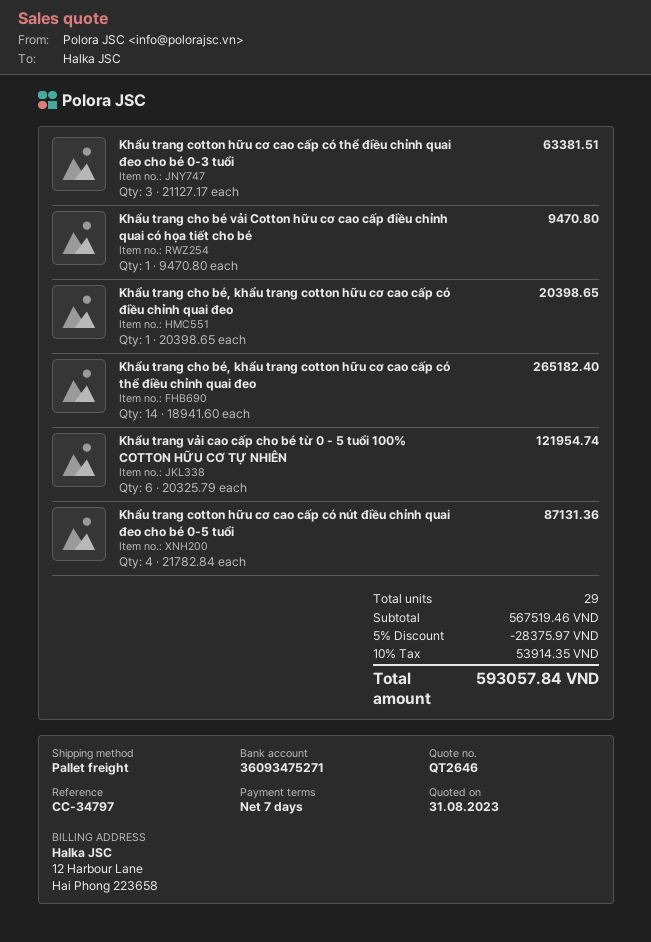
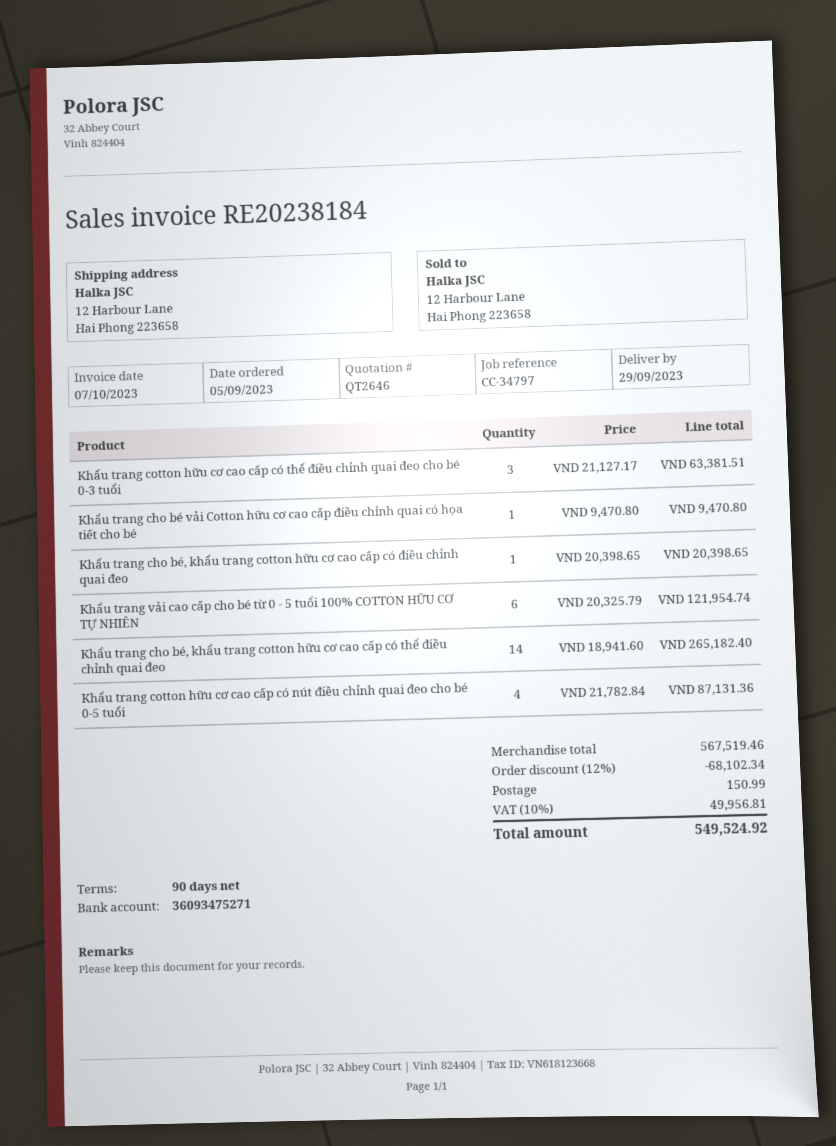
payment terms: 7 days -> 90 days
discount: 5% = 28375.97 -> 12% = 68102.34
shipping: none -> 150.99
tax: 10% = 53914.35 -> 10% = 49956.81
total: 593057.84 -> 549524.92

